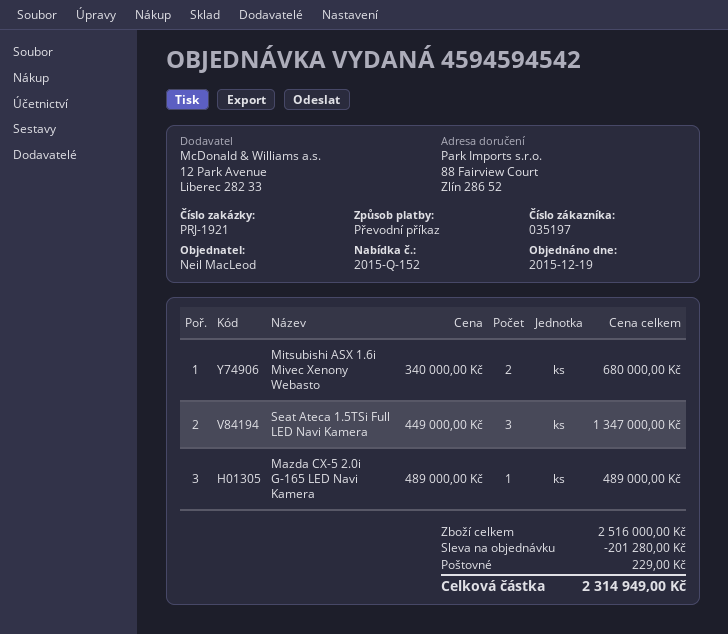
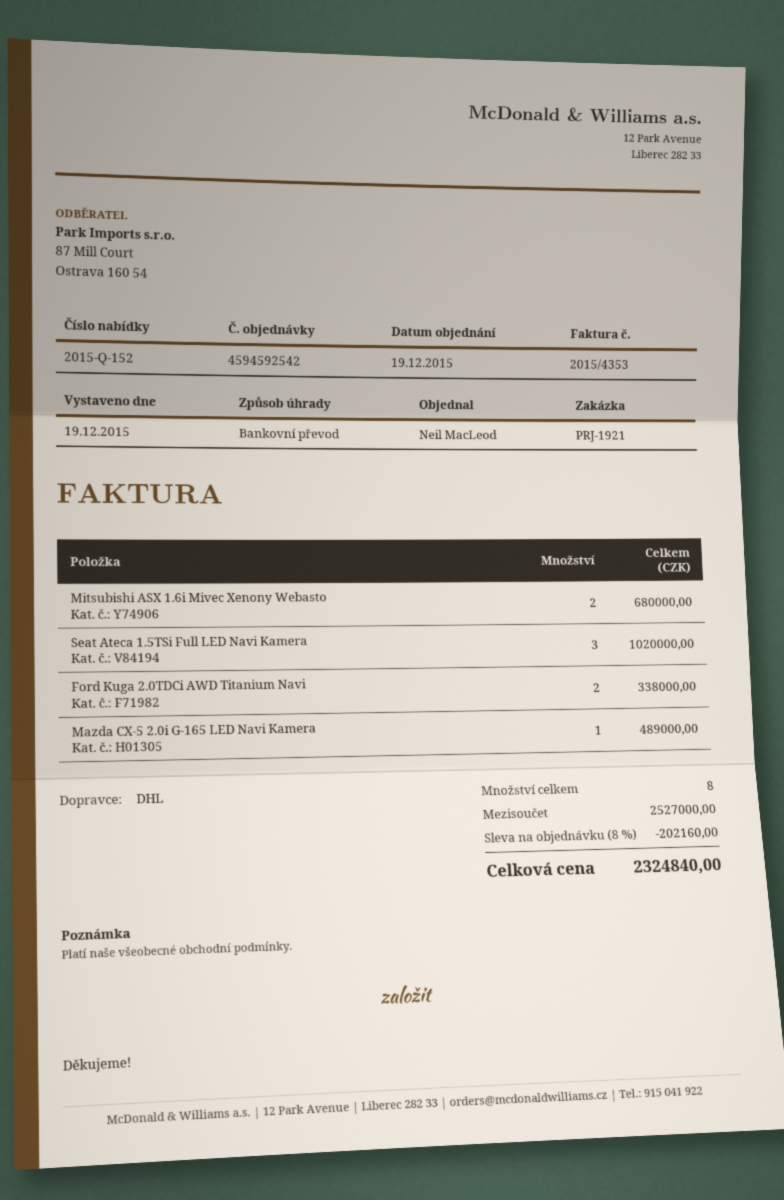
order number: 4594594542 -> 4594592542
Seat Ateca 1.5TSi Full LED Navi Kamera: 3 for 1347000.00 -> 3 for 1020000.00
Ford Kuga 2.0TDCi AWD Titanium Navi: none -> 2 for 338000.00
subtotal: 2516000.00 -> 2527000.00
discount: 201280.00 -> 202160.00
shipping: 229.00 -> none
total: 2314949.00 -> 2324840.00

